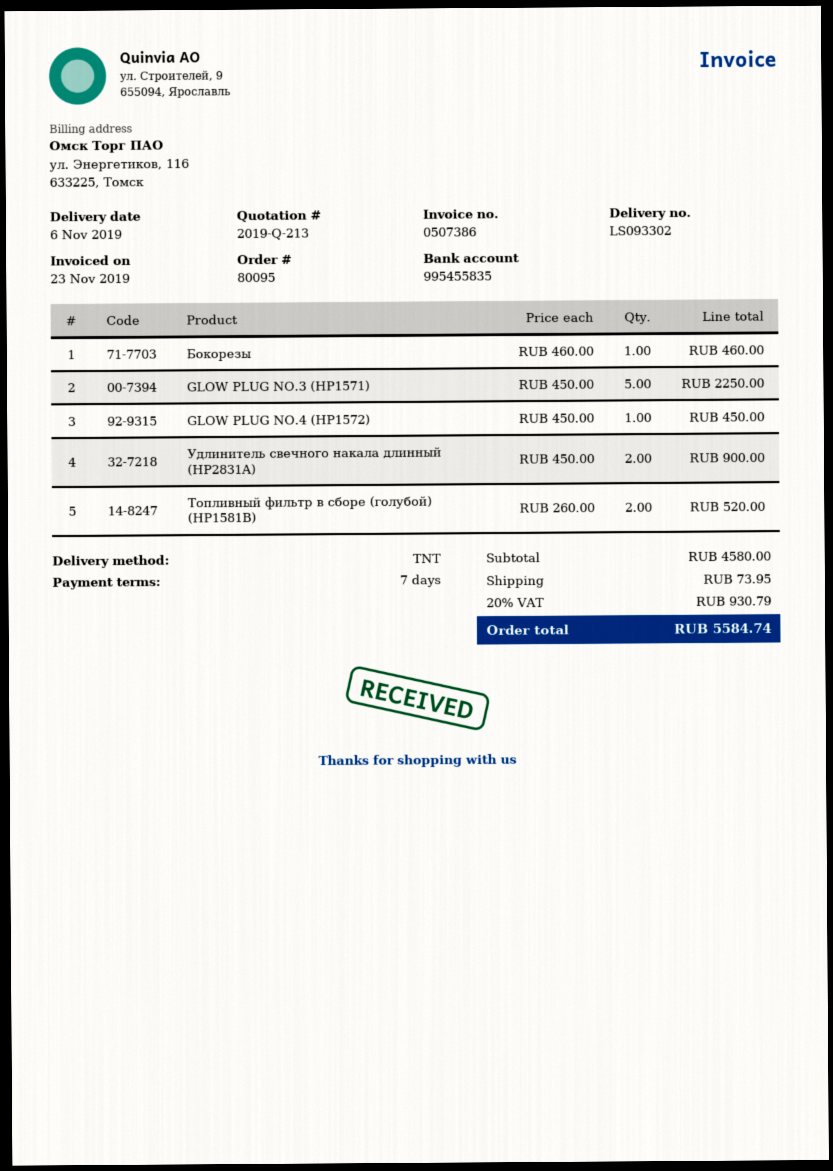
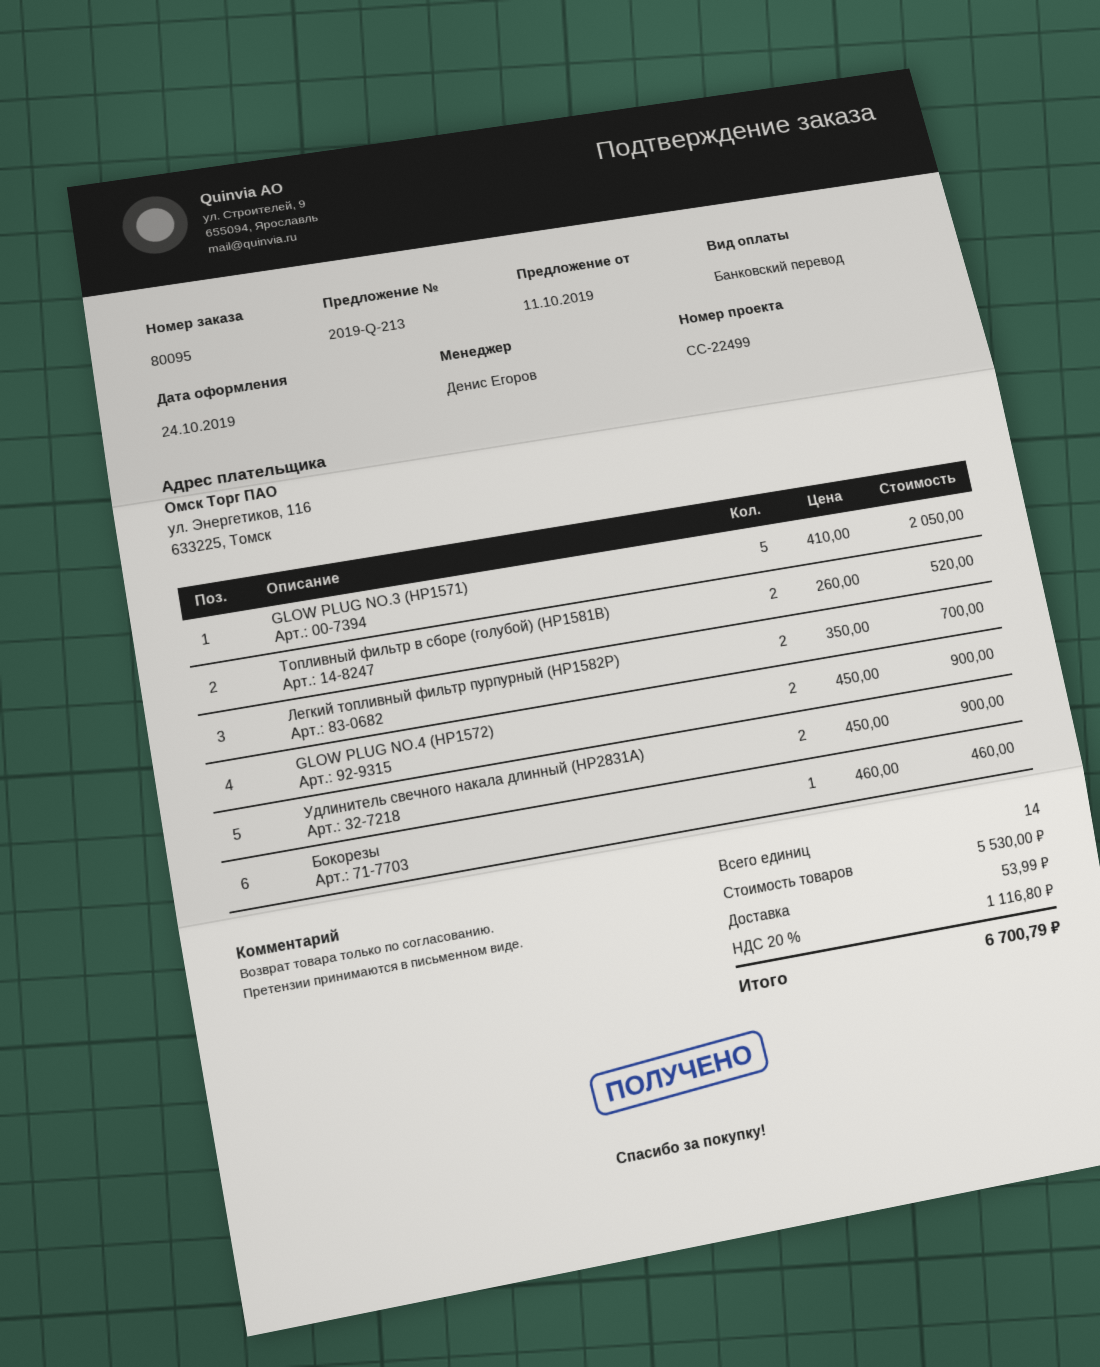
GLOW PLUG NO.3 (HP1571): 5 x 450.00 = 2250.00 -> 5 x 410.00 = 2050.00
GLOW PLUG NO.4 (HP1572): 1 x 450.00 = 450.00 -> 2 x 450.00 = 900.00
Легкий топливный фильтр пурпурный (HP1582P): none -> 2 x 350.00 = 700.00
subtotal: 4580.00 -> 5530.00
shipping: 73.95 -> 53.99
tax: 20% = 930.79 -> 20% = 1116.80
total: 5584.74 -> 6700.79

